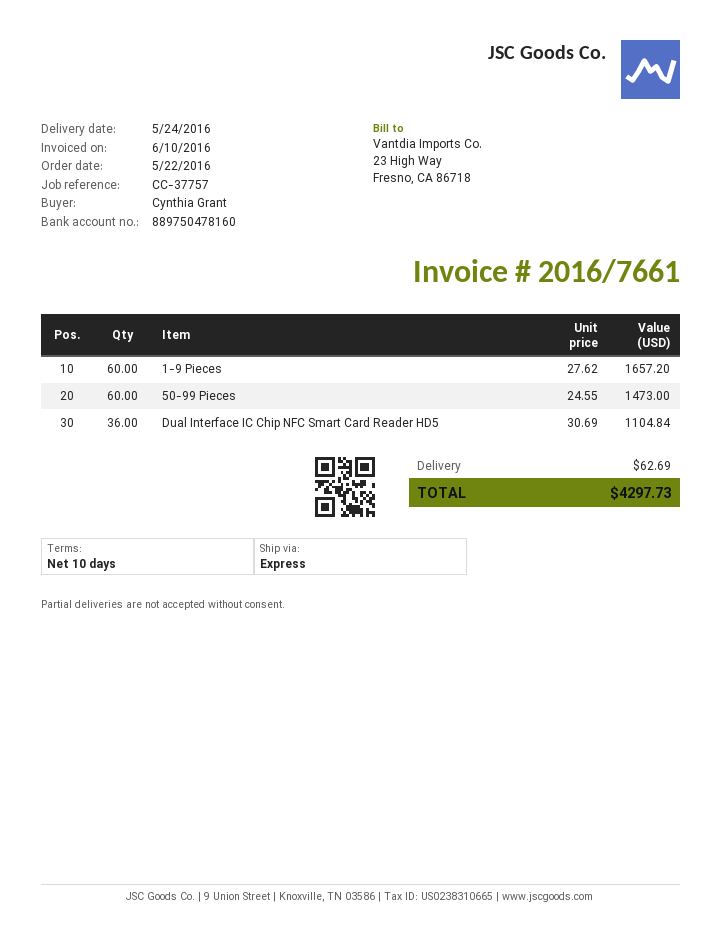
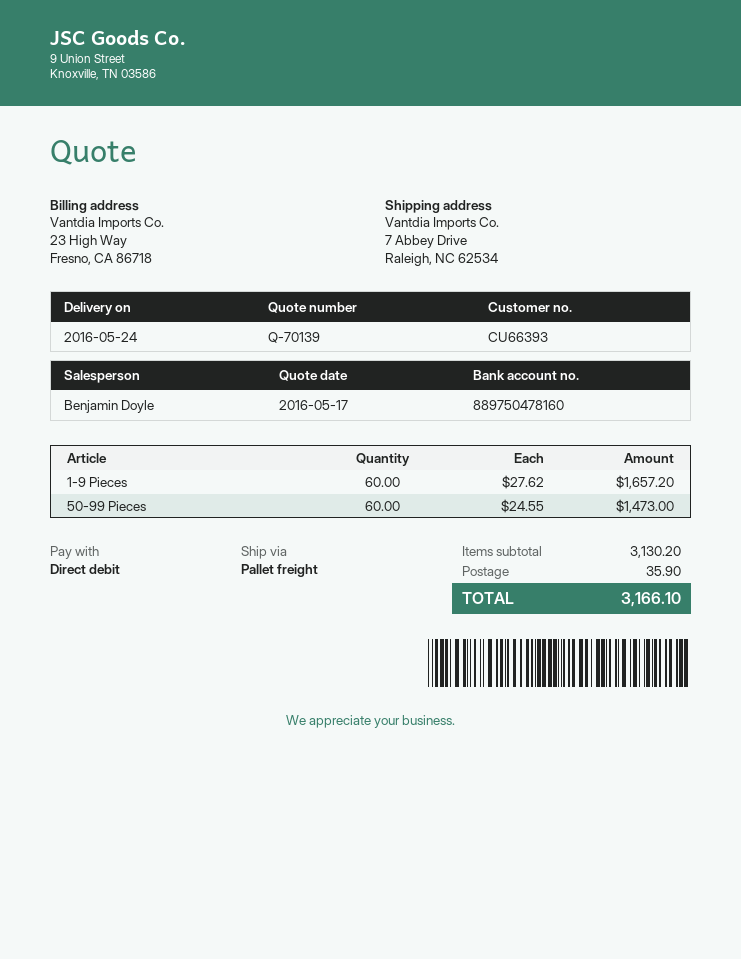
shipping method: express -> pallet freight
Dual Interface IC Chip NFC Smart Card Reader HD5: 36 x 30.69 = 1104.84 -> none
shipping: 62.69 -> 35.90
total: 4297.73 -> 3166.10

